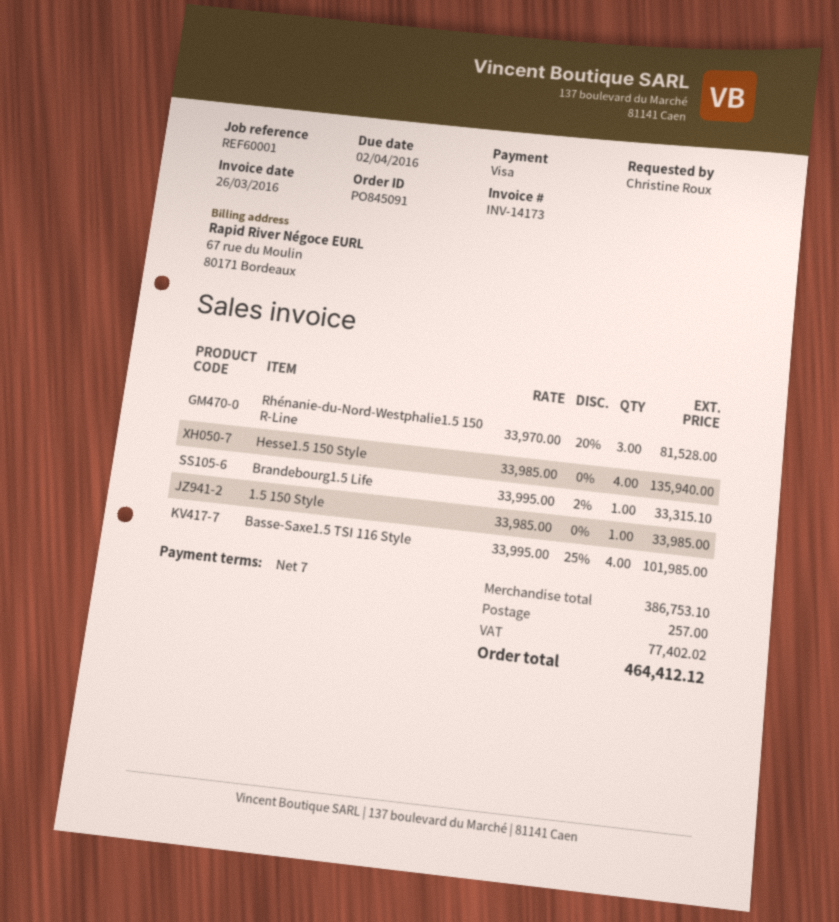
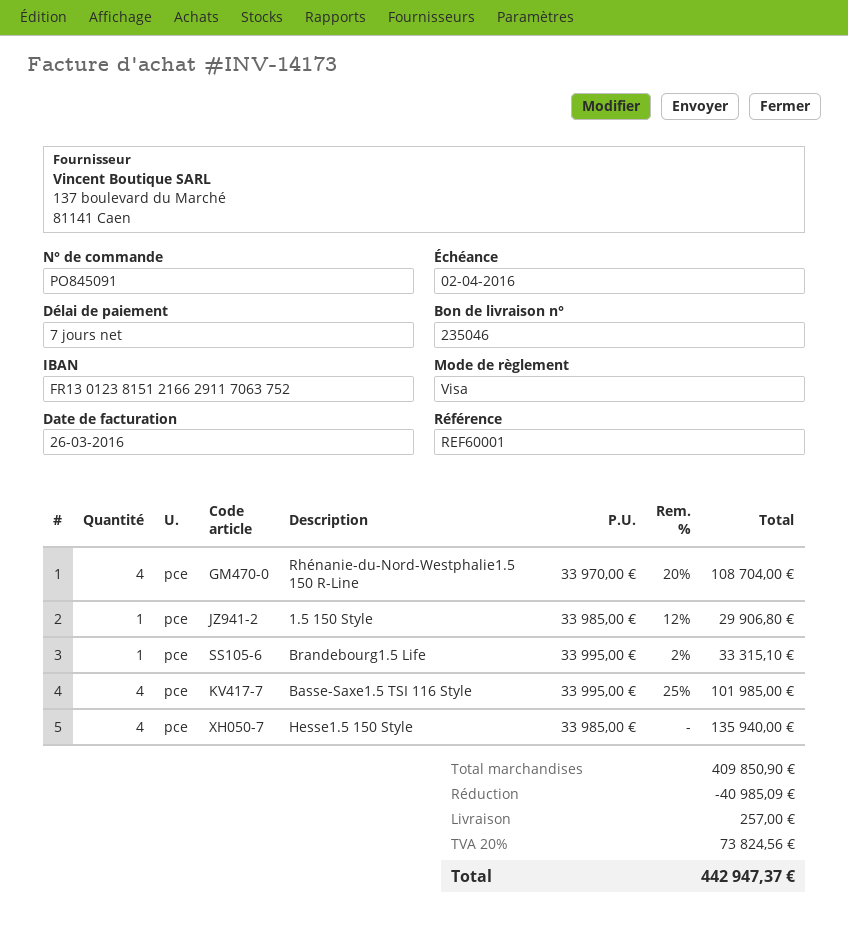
Rhénanie-du-Nord-Westphalie1.5 150 R-Line: 3 x 33970.00 - 20% = 81528.00 -> 4 x 33970.00 - 20% = 108704.00
1.5 150 Style: 1 x 33985.00 = 33985.00 -> 1 x 33985.00 - 12% = 29906.80
subtotal: 386753.10 -> 409850.90
discount: none -> 40985.09
tax: 77402.02 -> 73824.56
total: 464412.12 -> 442947.37

